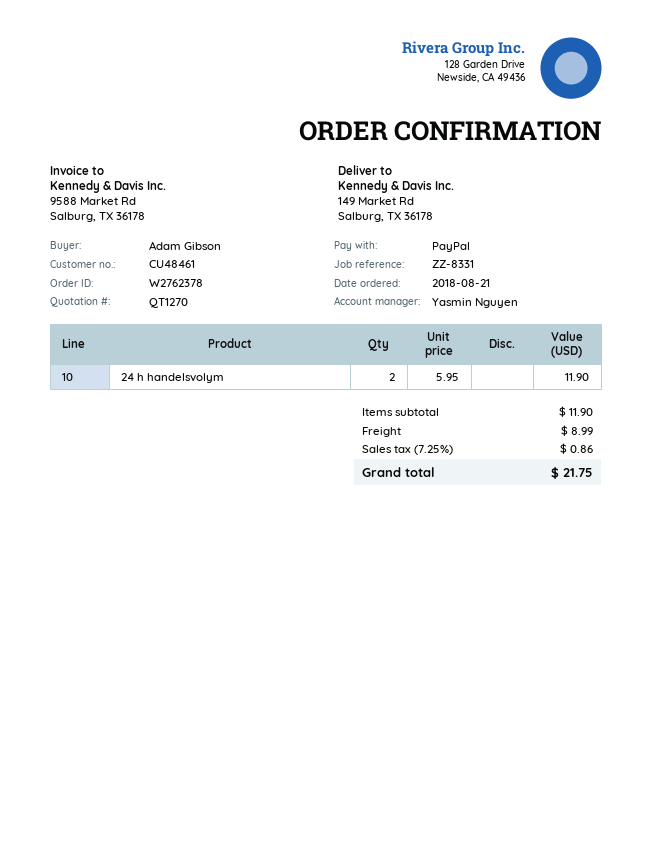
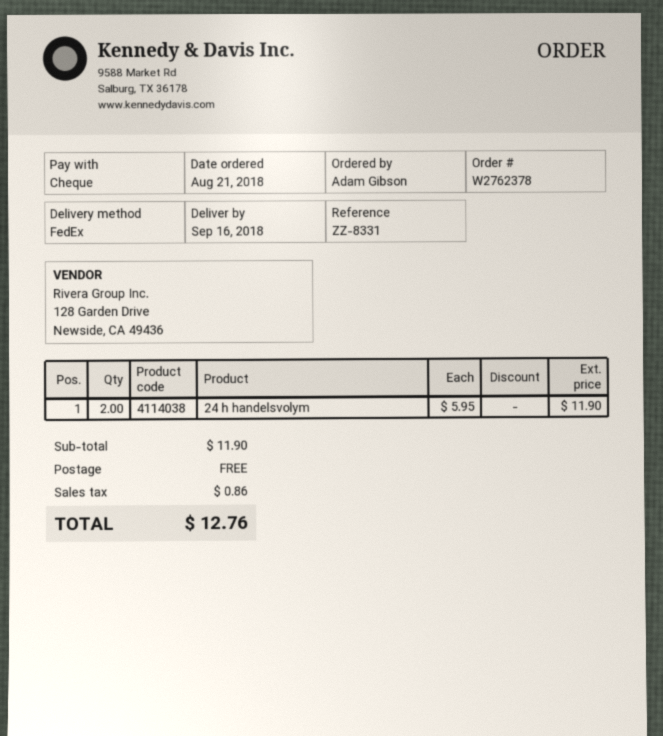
payment method: PayPal -> cheque
shipping: 8.99 -> 0.00
total: 21.75 -> 12.76

